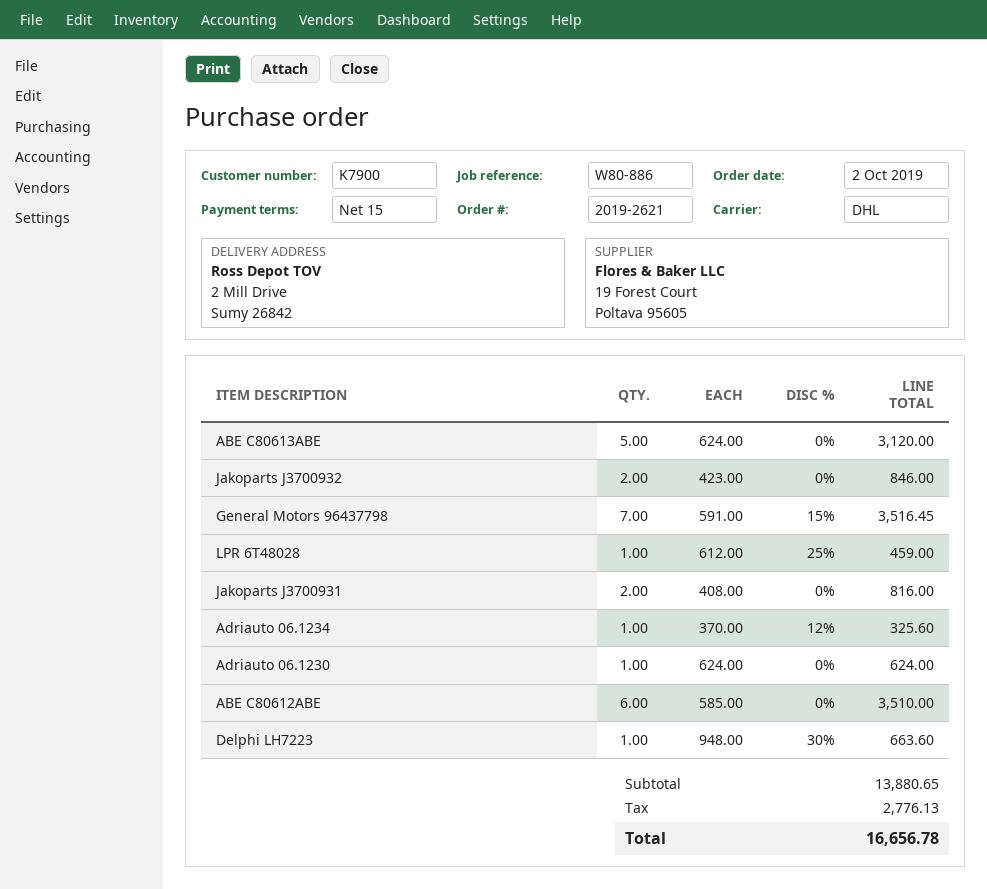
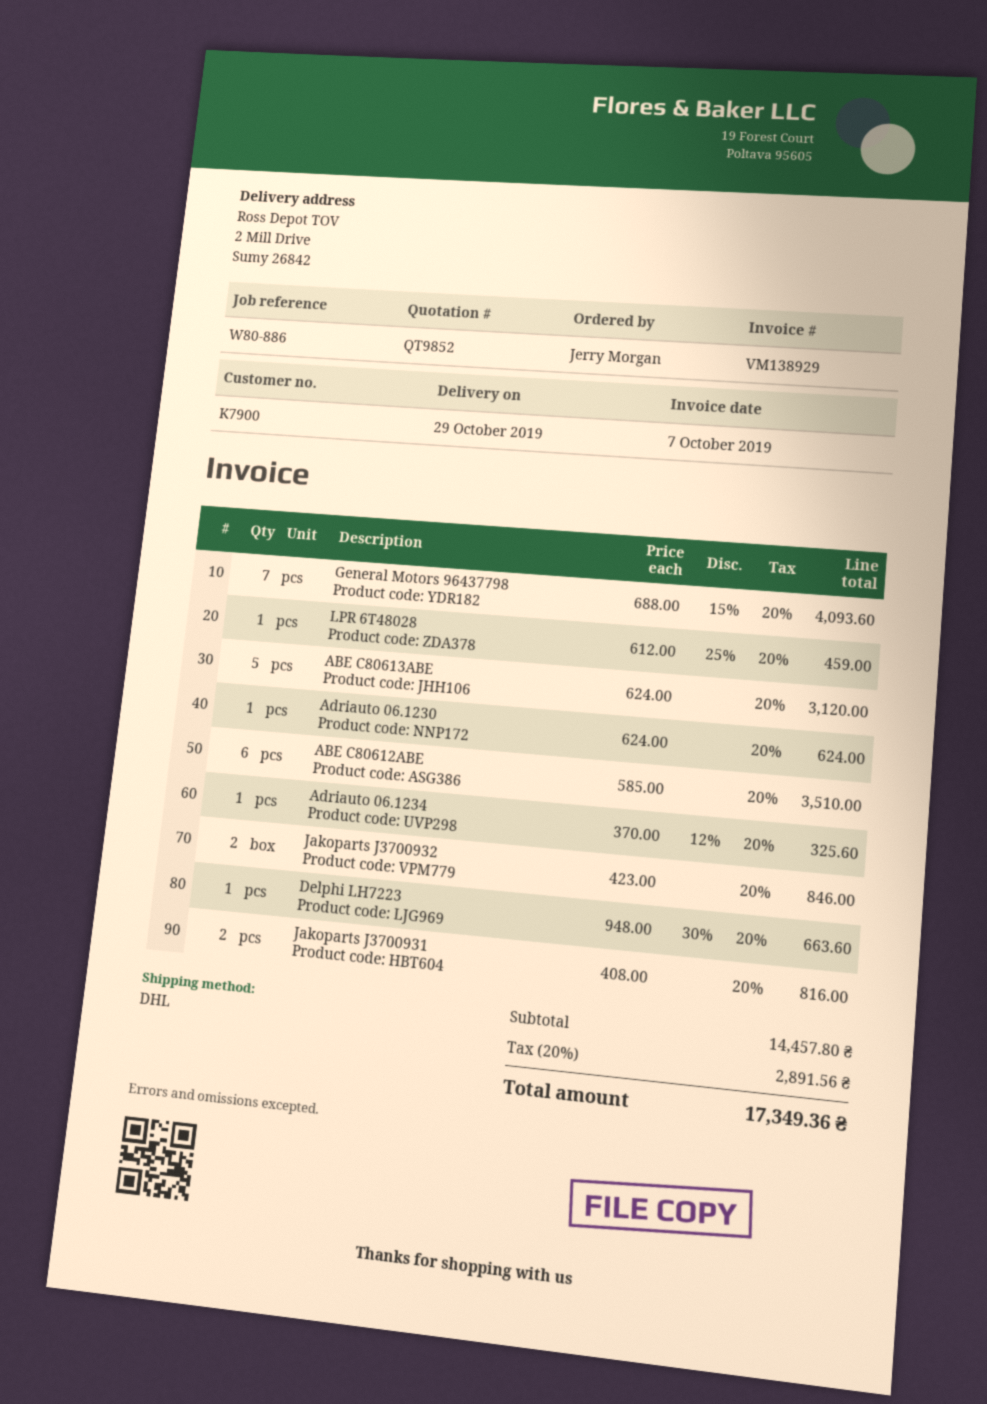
General Motors 96437798: 7 x 591.00 - 15% = 3516.45 -> 7 x 688.00 - 15% = 4093.60
subtotal: 13880.65 -> 14457.80
tax: 2776.13 -> 2891.56
total: 16656.78 -> 17349.36

